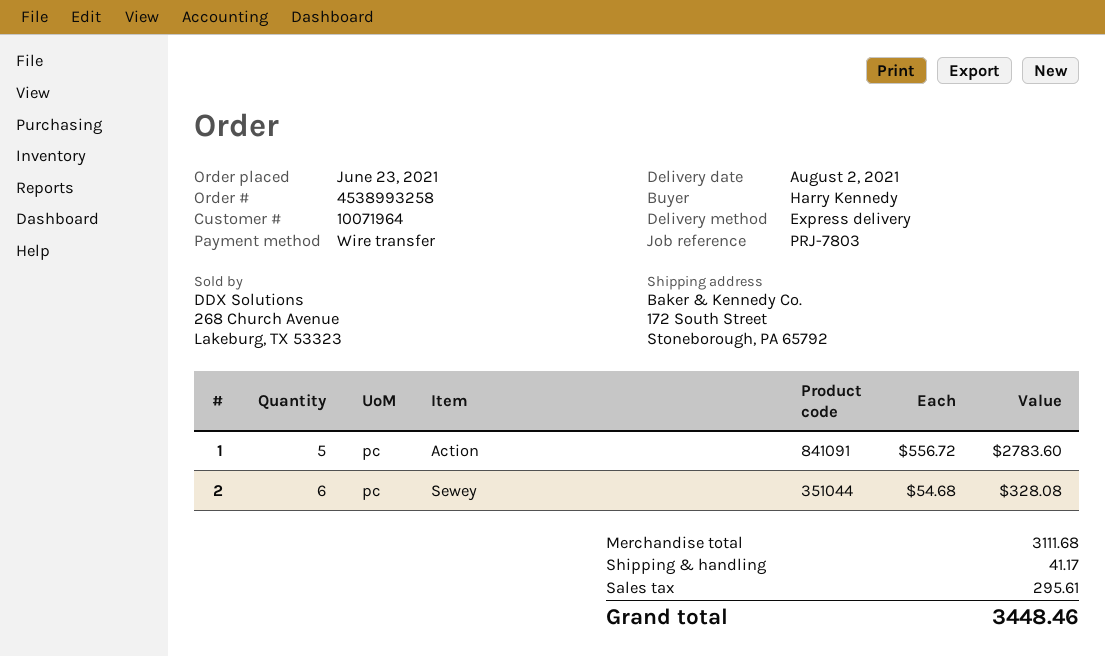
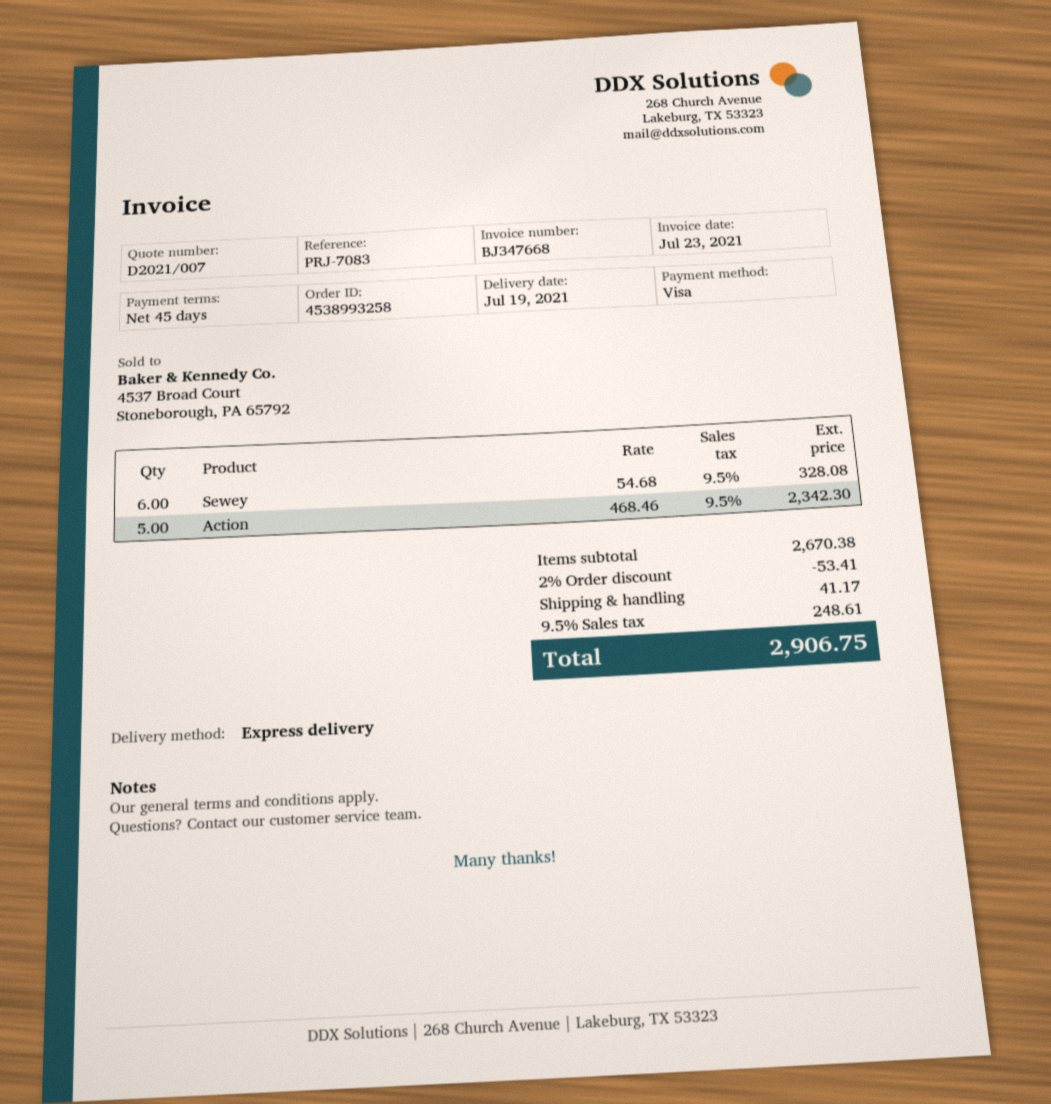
delivery date: 2021-08-02 -> 2021-07-19
reference: PRJ-7803 -> PRJ-7083
payment method: bank transfer -> Visa
Action: 5 x 556.72 = 2783.60 -> 5 x 468.46 = 2342.30
subtotal: 3111.68 -> 2670.38
discount: none -> 2% = 53.41
tax: 295.61 -> 248.61
total: 3448.46 -> 2906.75

